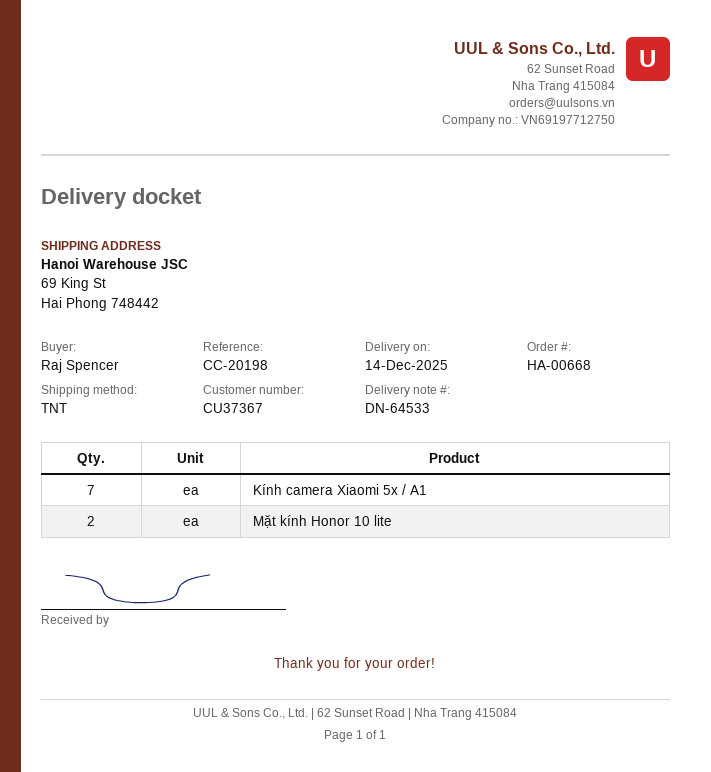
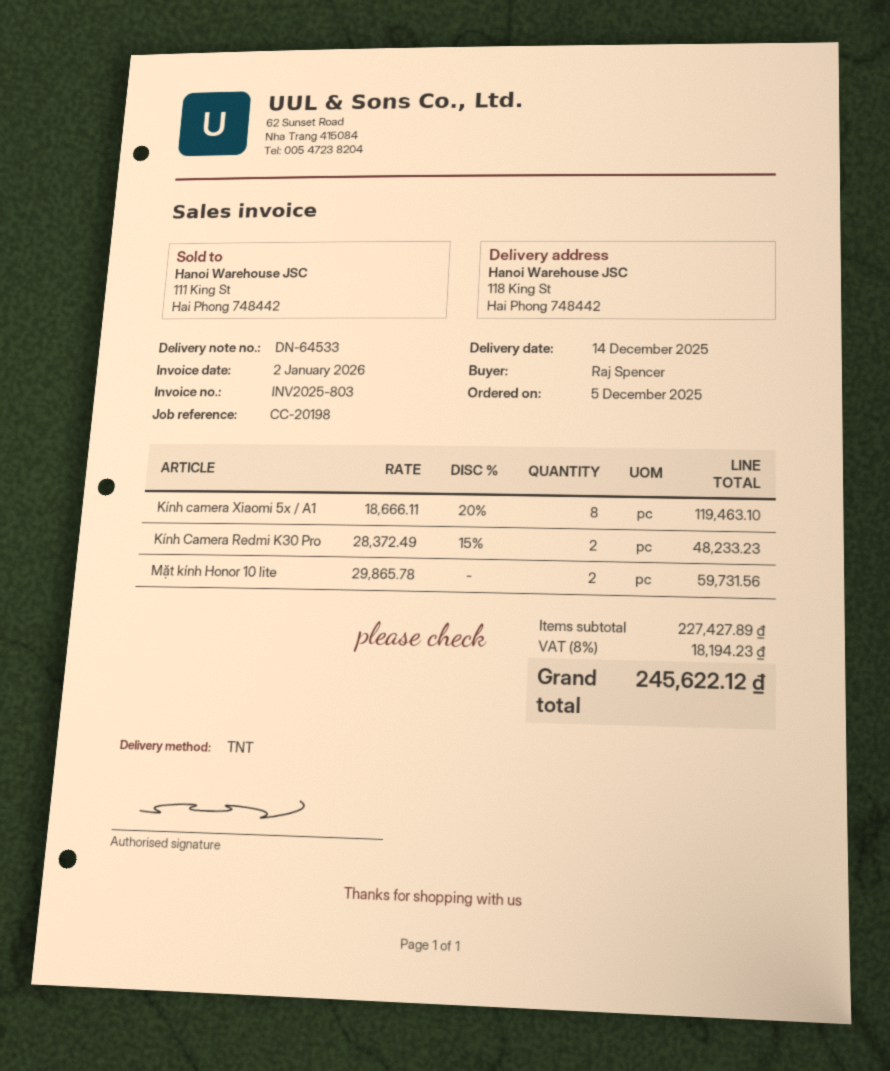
ship to: 69 King St, Hai Phong 748442 -> 118 King St, Hai Phong 748442
Kính camera Xiaomi 5x / A1: 7 -> 8
Kính Camera Redmi K30 Pro: none -> 2

